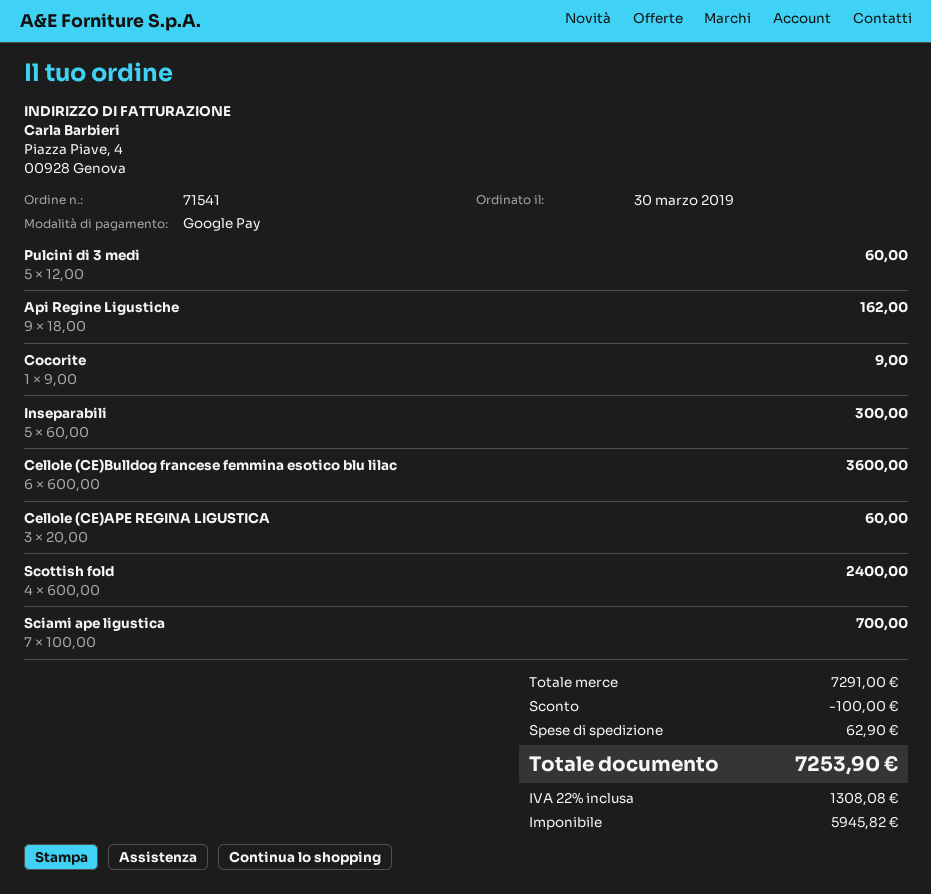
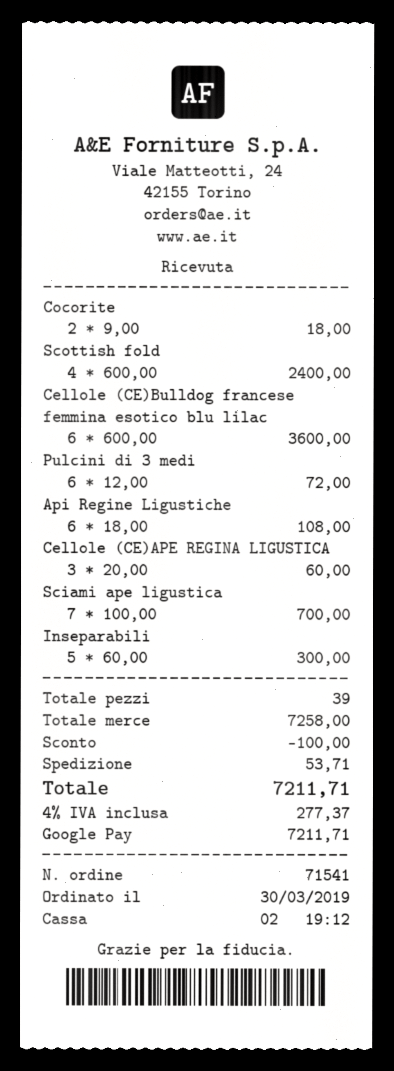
Pulcini di 3 medi: 5 x 12.00 = 60.00 -> 6 x 12.00 = 72.00
Api Regine Ligustiche: 9 x 18.00 = 162.00 -> 6 x 18.00 = 108.00
Cocorite: 1 x 9.00 = 9.00 -> 2 x 9.00 = 18.00
subtotal: 7291.00 -> 7258.00
shipping: 62.90 -> 53.71
tax: 22% = 1308.08 -> 4% = 277.37
total: 7253.90 -> 7211.71

